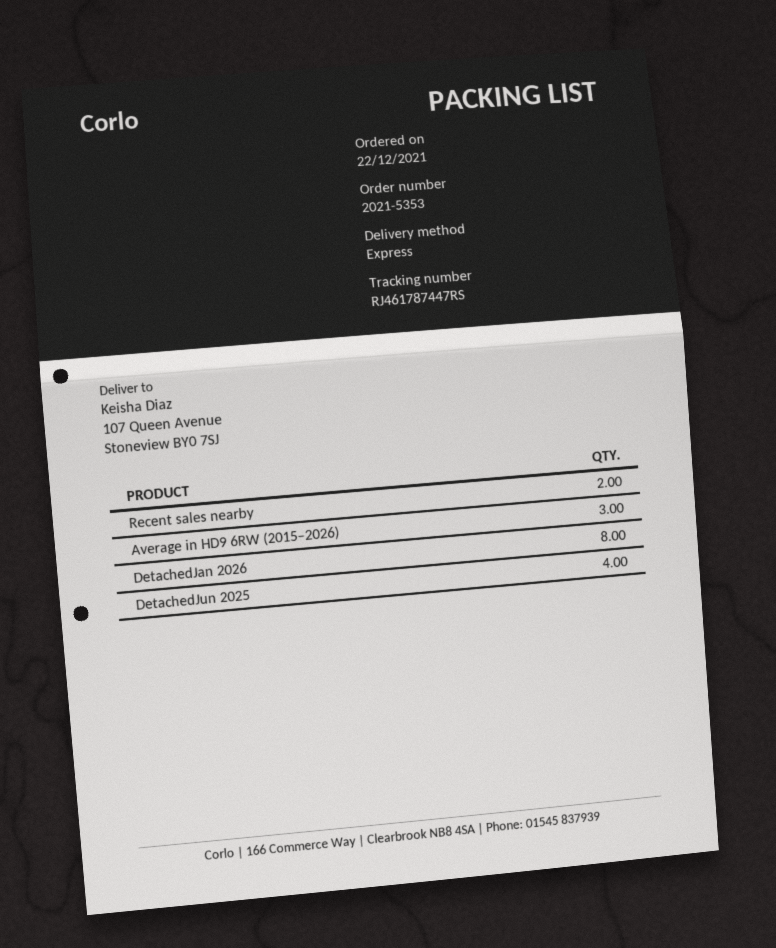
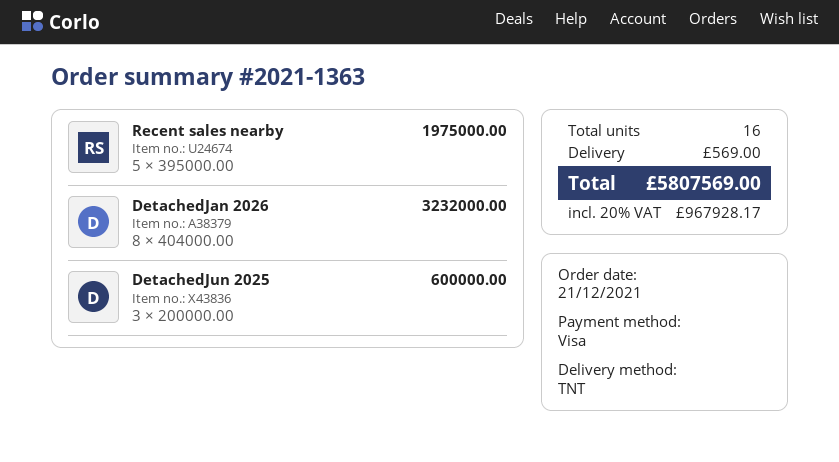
order number: 2021-5353 -> 2021-1363
order date: 2021-12-22 -> 2021-12-21
shipping method: express -> TNT
Recent sales nearby: 2 -> 5
Average in HD9 6RW (2015–2026): 3 -> none
DetachedJun 2025: 4 -> 3

